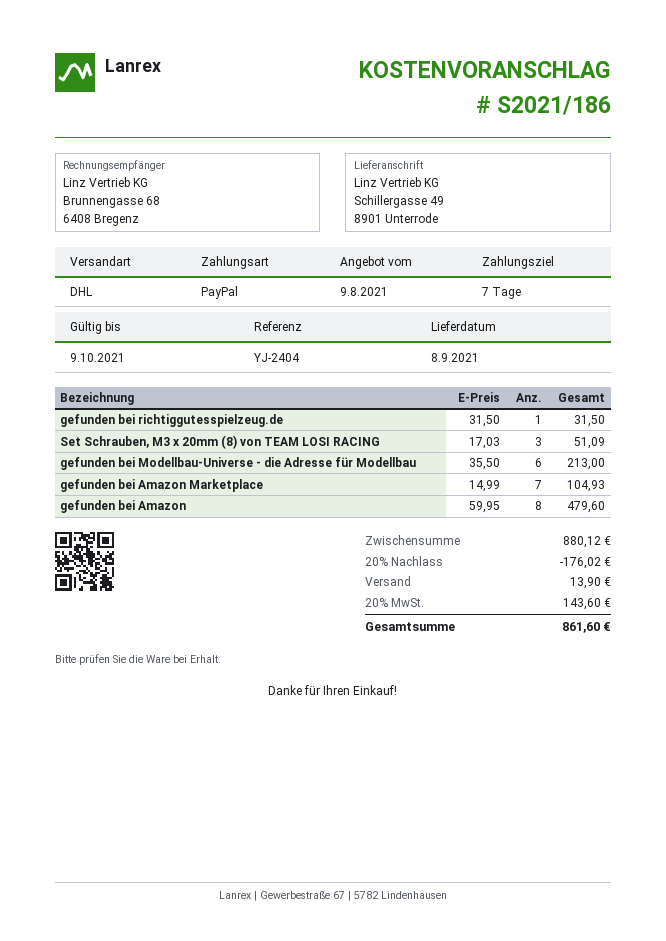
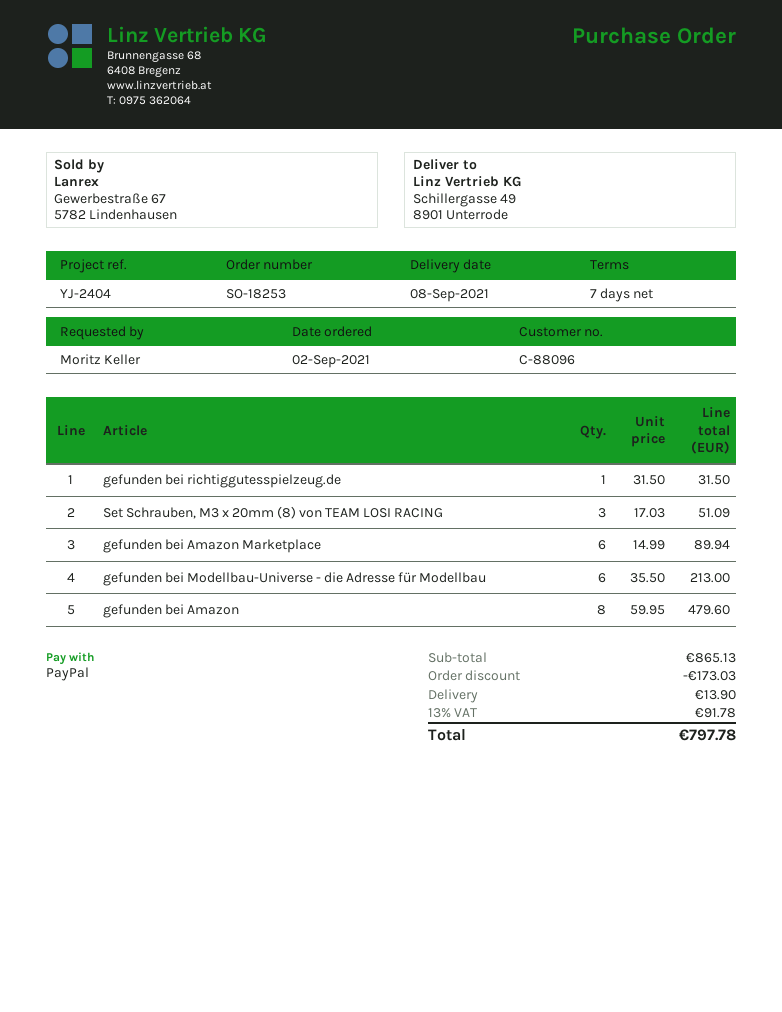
gefunden bei Amazon Marketplace: 7 x 14.99 = 104.93 -> 6 x 14.99 = 89.94
subtotal: 880.12 -> 865.13
discount: 176.02 -> 173.03
tax: 20% = 143.60 -> 13% = 91.78
total: 861.60 -> 797.78

